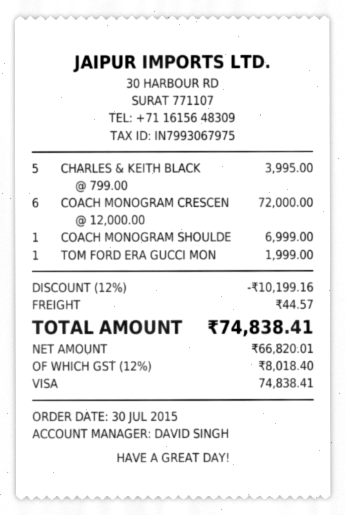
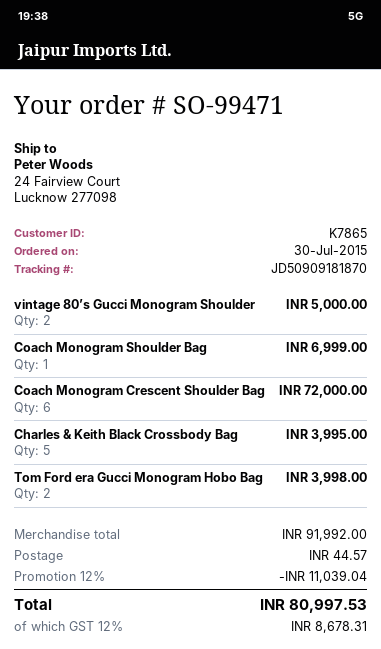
TOM FORD ERA GUCCI MON: 1 for 1999.00 -> 2 for 3998.00
vintage 80’s Gucci Monogram Shoulder: none -> 2 for 5000.00
discount: 12% = 10199.16 -> 12% = 11039.04
tax: 12% = 8018.40 -> 12% = 8678.31
total: 74838.41 -> 80997.53

